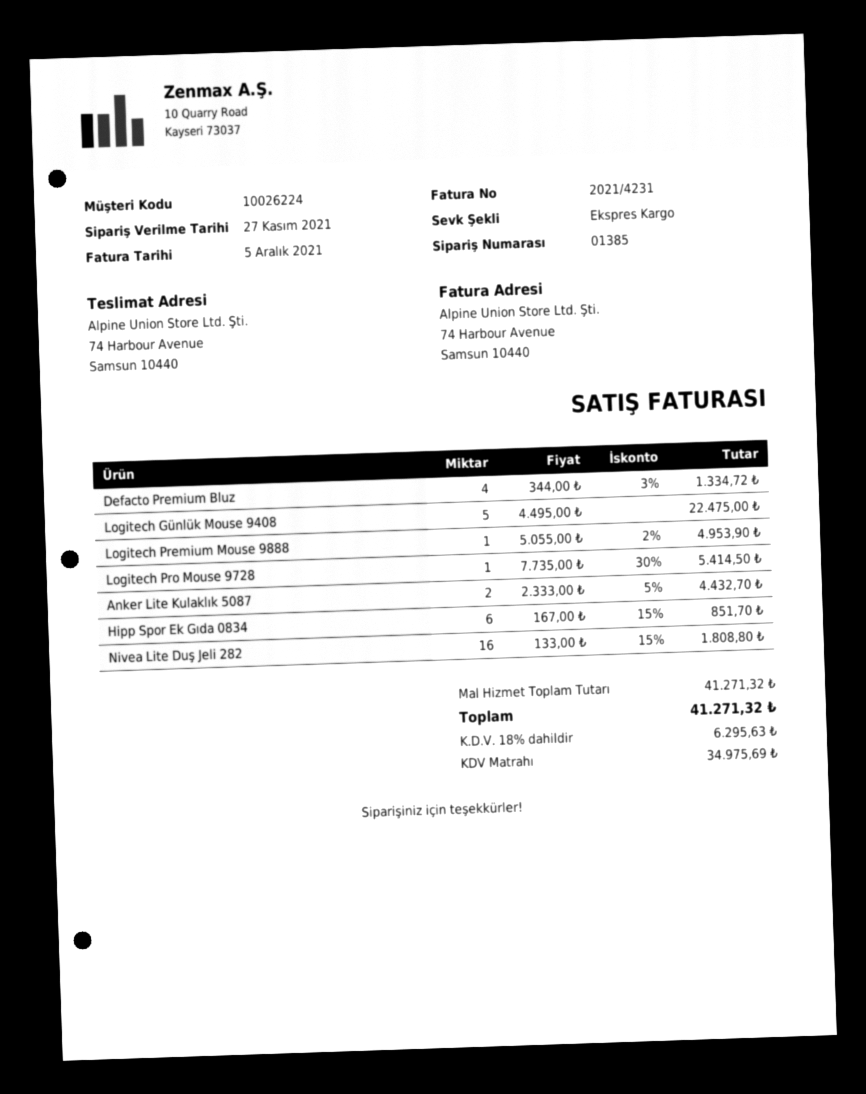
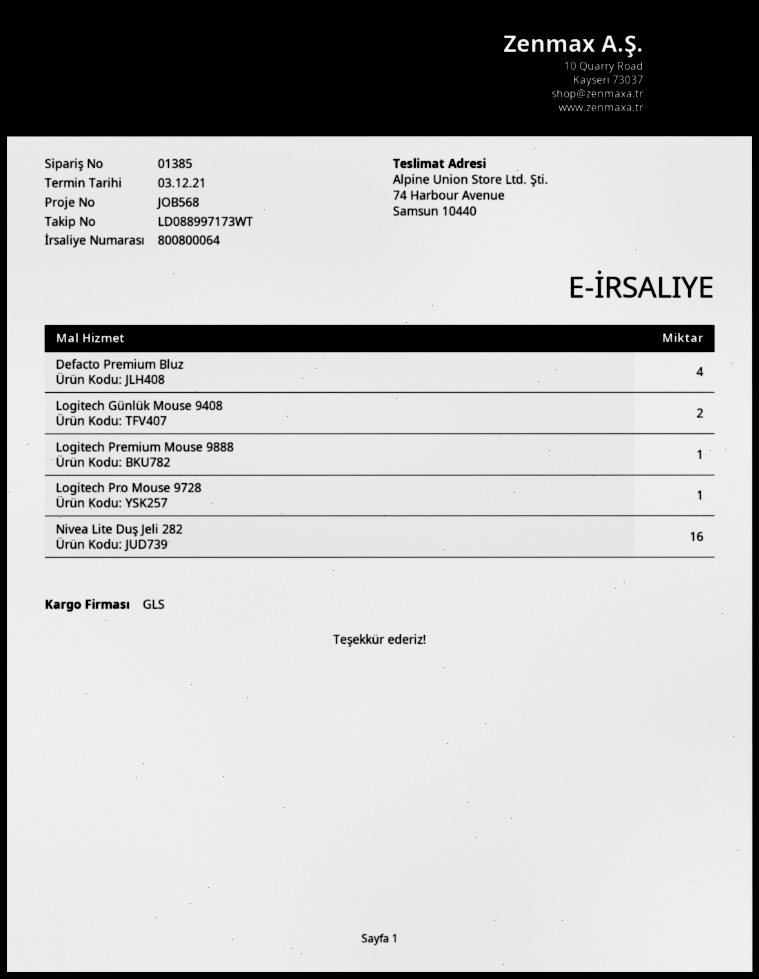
shipping method: express -> GLS
Logitech Günlük Mouse 9408: 5 -> 2
Anker Lite Kulaklık 5087: 2 -> none
Hipp Spor Ek Gıda 0834: 6 -> none

